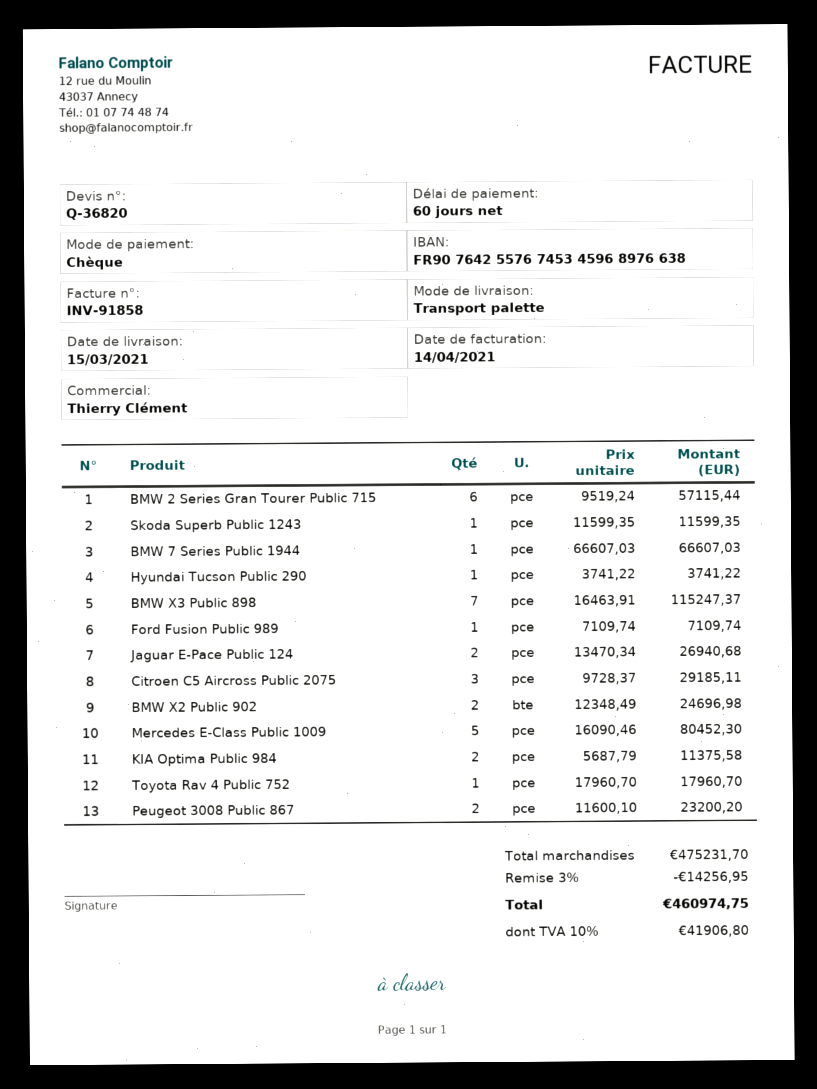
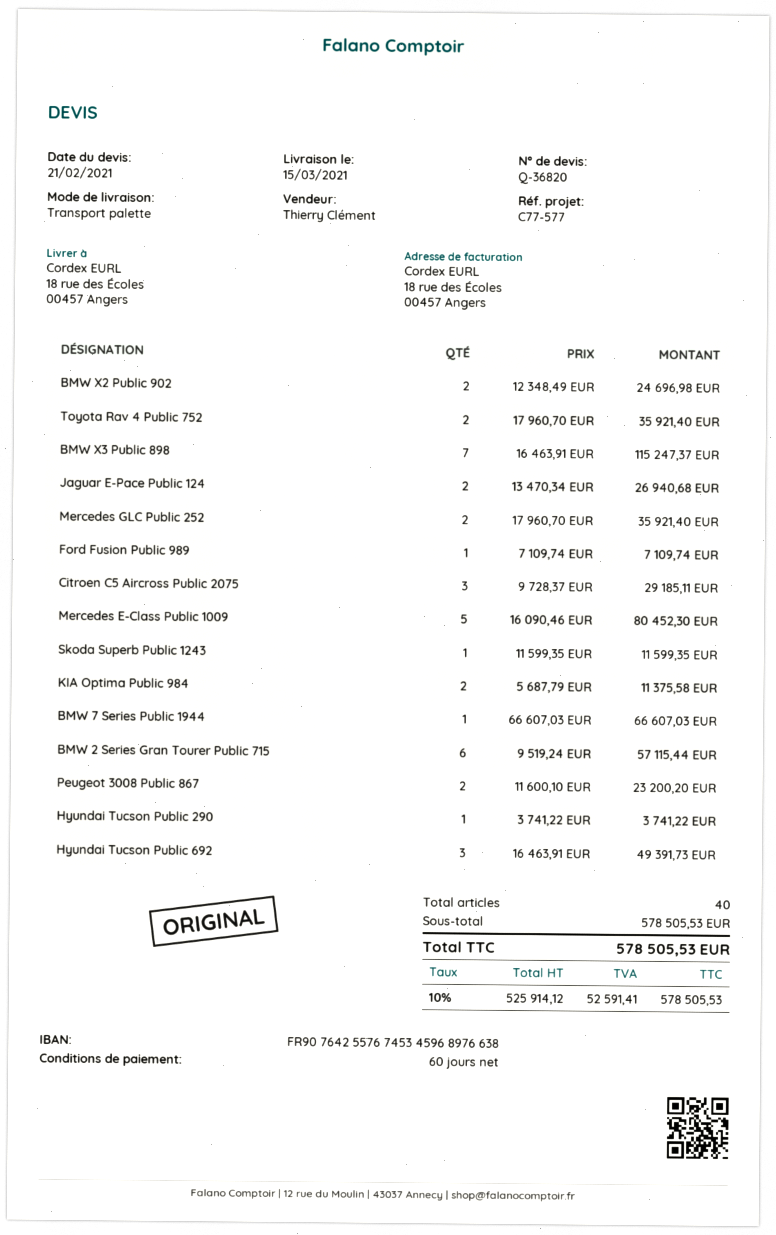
Toyota Rav 4 Public 752: 1 x 17960.70 = 17960.70 -> 2 x 17960.70 = 35921.40
Mercedes GLC Public 252: none -> 2 x 17960.70 = 35921.40
Hyundai Tucson Public 692: none -> 3 x 16463.91 = 49391.73
subtotal: 475231.70 -> 578505.53
discount: 3% = 14256.95 -> none
tax: 10% = 41906.80 -> 10% = 52591.41
total: 460974.75 -> 578505.53

